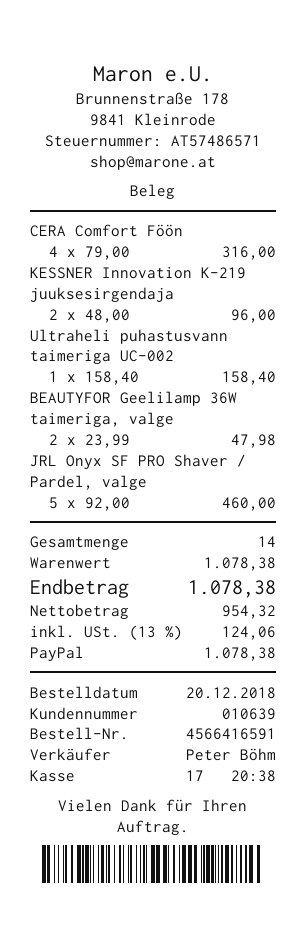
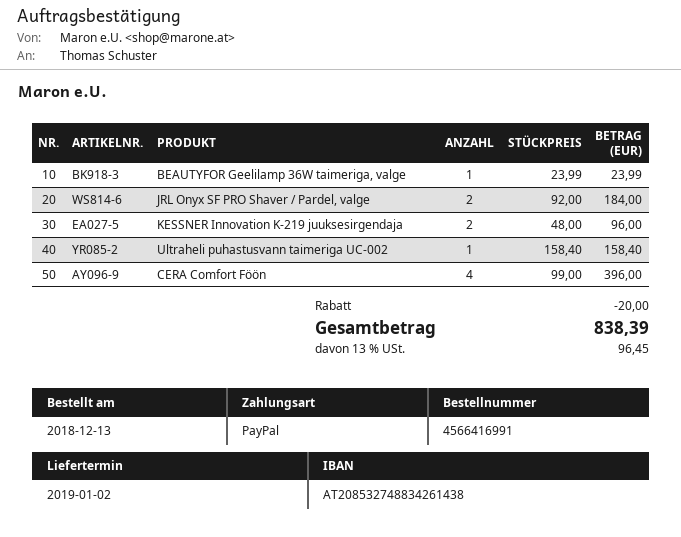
order number: 4566416591 -> 4566416991
order date: 2018-12-20 -> 2018-12-13
CERA Comfort Föön: 4 x 79.00 = 316.00 -> 4 x 99.00 = 396.00
BEAUTYFOR Geelilamp 36W taimeriga, valge: 2 x 23.99 = 47.98 -> 1 x 23.99 = 23.99
JRL Onyx SF PRO Shaver / Pardel, valge: 5 x 92.00 = 460.00 -> 2 x 92.00 = 184.00
discount: none -> 20.00
tax: 13% = 124.06 -> 13% = 96.45
total: 1078.38 -> 838.39

